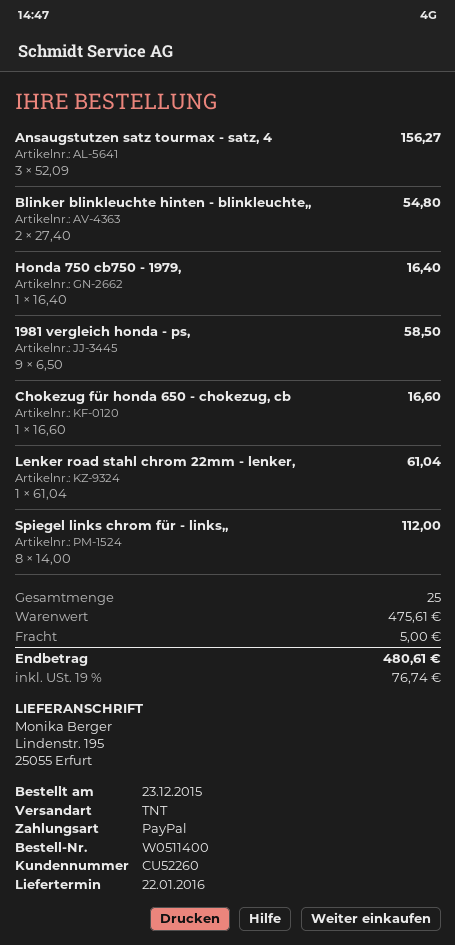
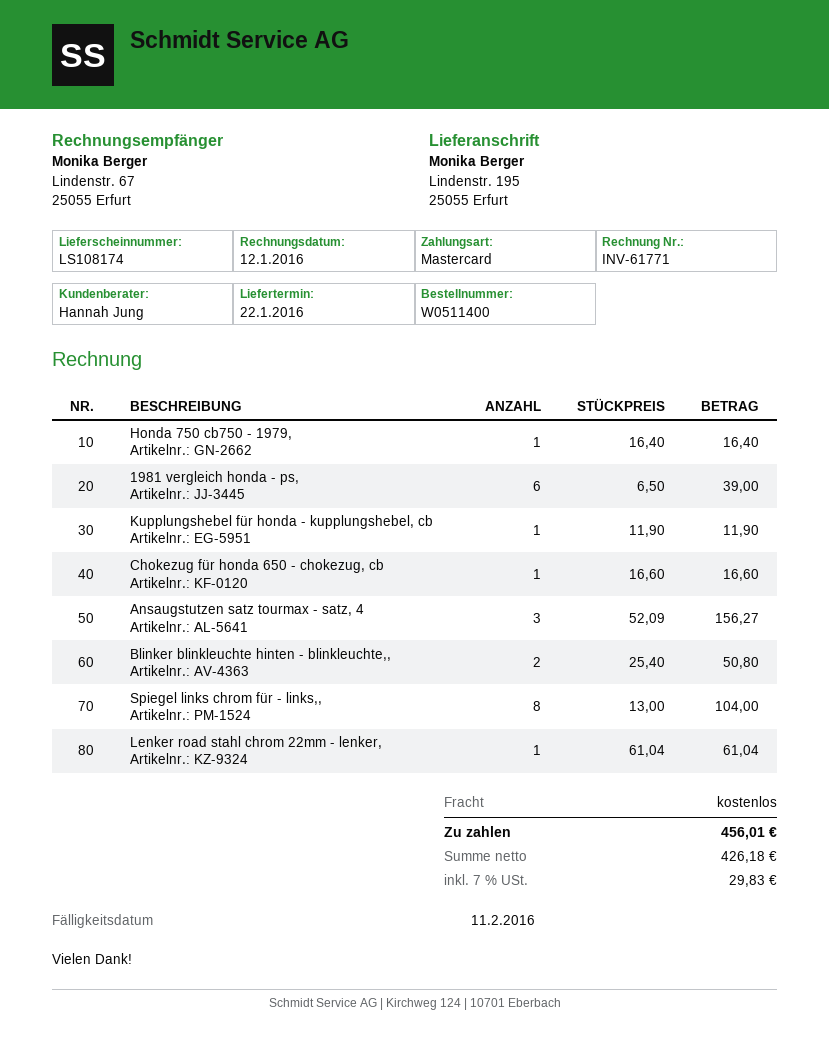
payment method: PayPal -> Mastercard
Blinker blinkleuchte hinten - blinkleuchte,,: 2 x 27.40 = 54.80 -> 2 x 25.40 = 50.80
1981 vergleich honda - ps,: 9 x 6.50 = 58.50 -> 6 x 6.50 = 39.00
Spiegel links chrom für - links,,: 8 x 14.00 = 112.00 -> 8 x 13.00 = 104.00
Kupplungshebel für honda - kupplungshebel, cb: none -> 1 x 11.90 = 11.90
shipping: 5.00 -> 0.00
tax: 19% = 76.74 -> 7% = 29.83
total: 480.61 -> 456.01

